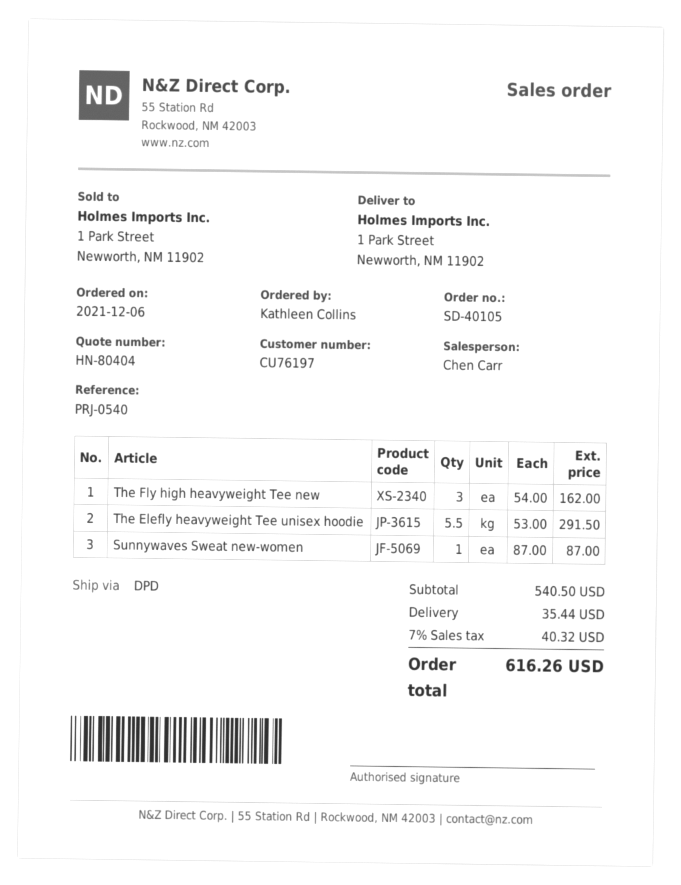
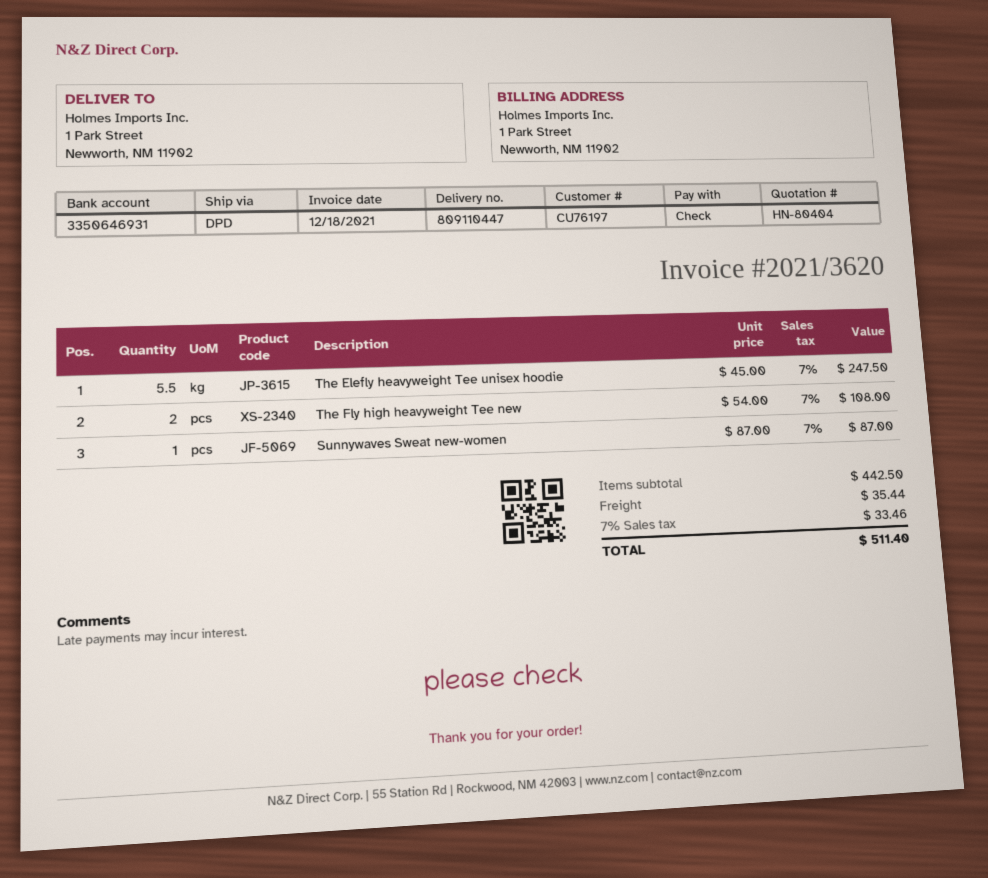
The Fly high heavyweight Tee new: 3 x 54.00 = 162.00 -> 2 x 54.00 = 108.00
The Elefly heavyweight Tee unisex hoodie: 5.5 x 53.00 = 291.50 -> 5.5 x 45.00 = 247.50
subtotal: 540.50 -> 442.50
tax: 7% = 40.32 -> 7% = 33.46
total: 616.26 -> 511.40

